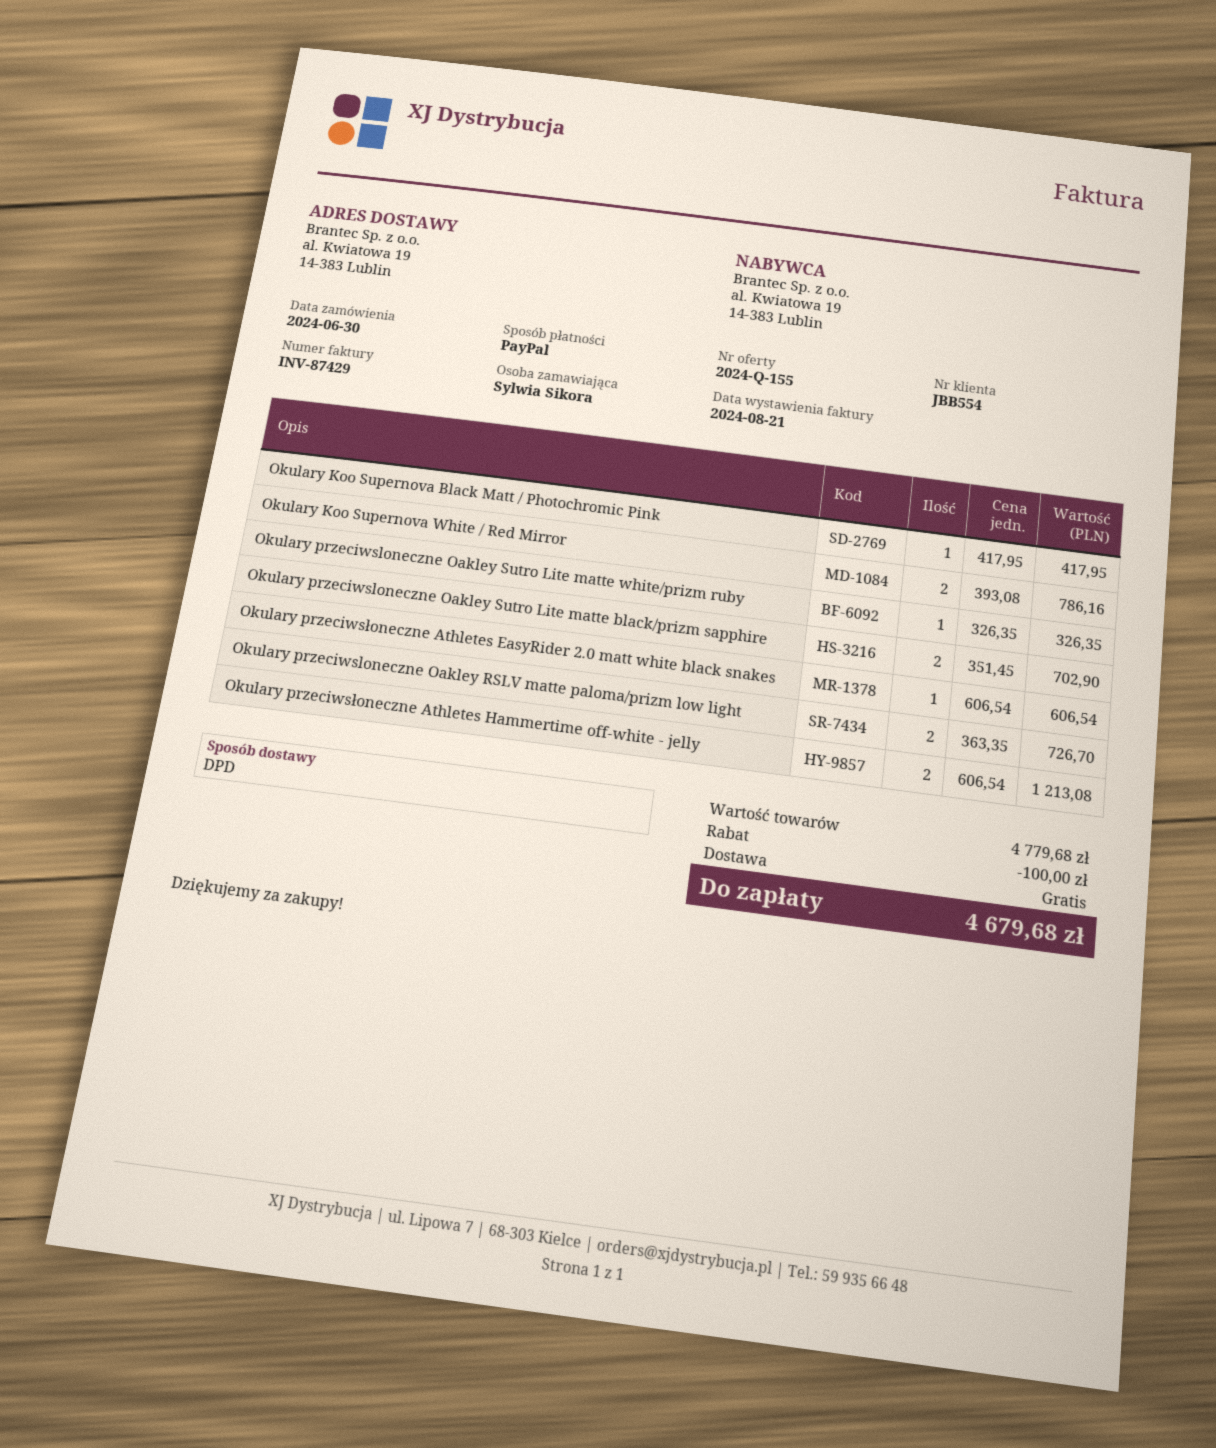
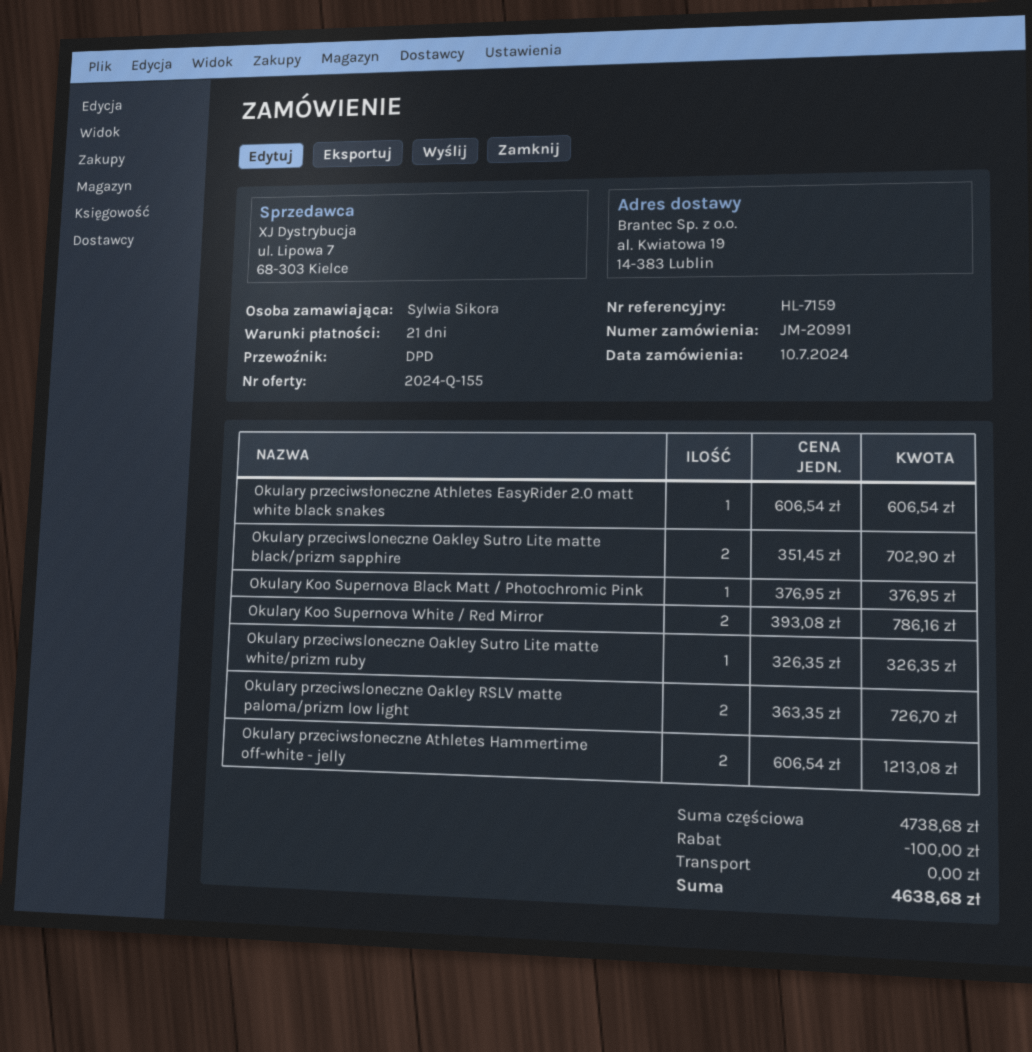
order date: 2024-06-30 -> 2024-07-10
Okulary Koo Supernova Black Matt / Photochromic Pink: 1 x 417.95 = 417.95 -> 1 x 376.95 = 376.95
subtotal: 4779.68 -> 4738.68
total: 4679.68 -> 4638.68

